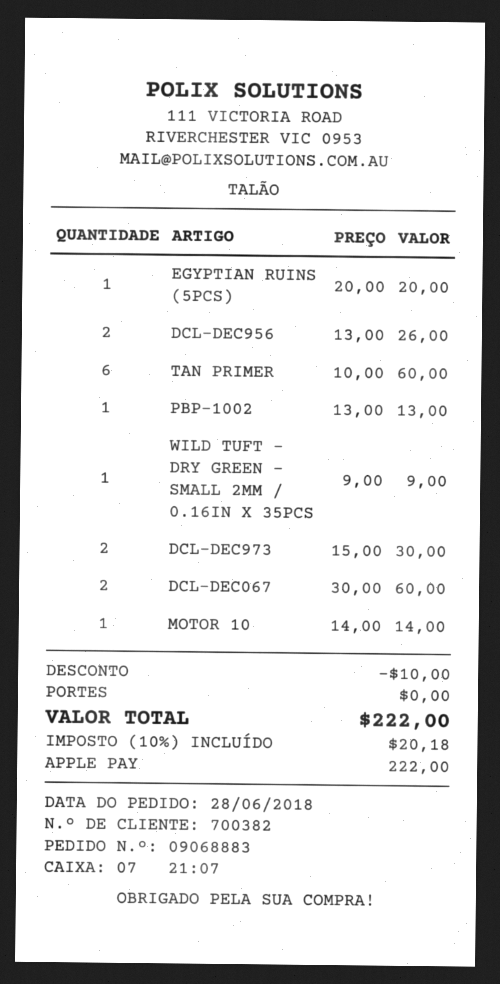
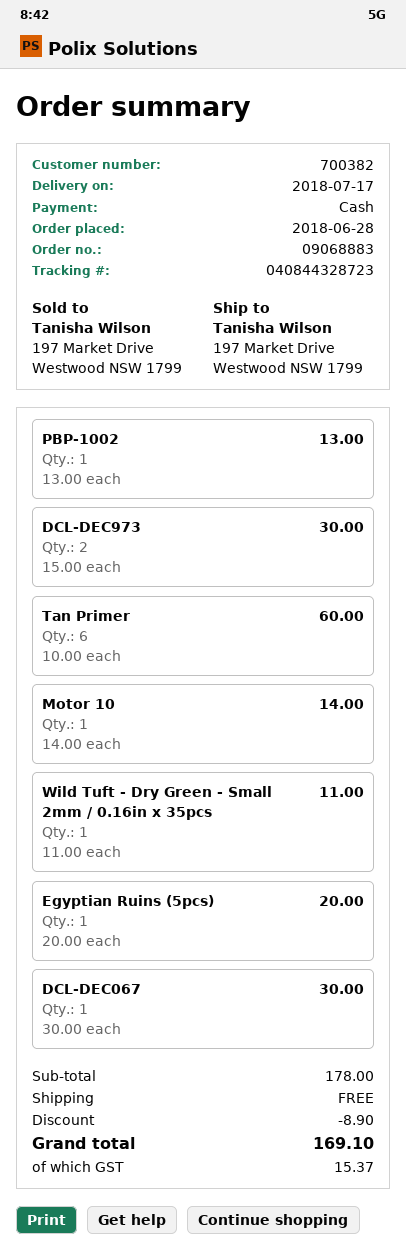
payment method: Apple Pay -> cash
DCL-DEC956: 2 x 13.00 = 26.00 -> none
WILD TUFT - DRY GREEN - SMALL 2MM / 0.16IN X 35PCS: 1 x 9.00 = 9.00 -> 1 x 11.00 = 11.00
DCL-DEC067: 2 x 30.00 = 60.00 -> 1 x 30.00 = 30.00
discount: 10.00 -> 8.90
tax: 20.18 -> 15.37
total: 222.00 -> 169.10

